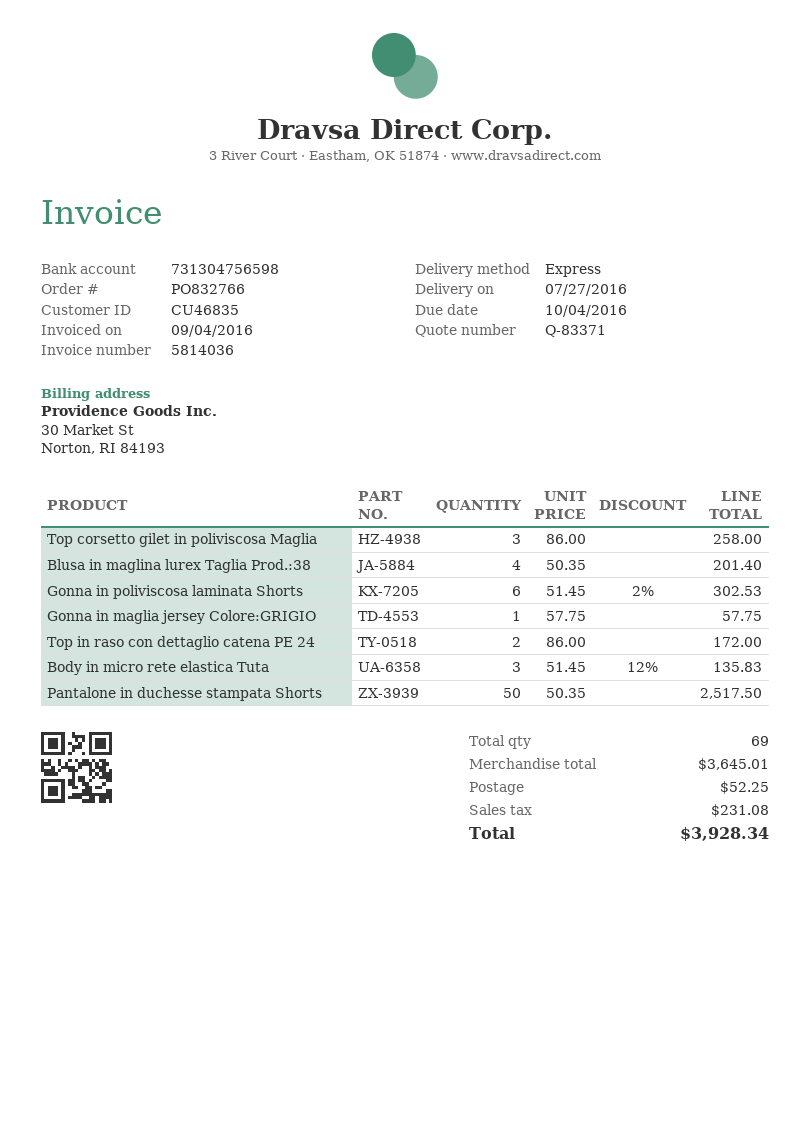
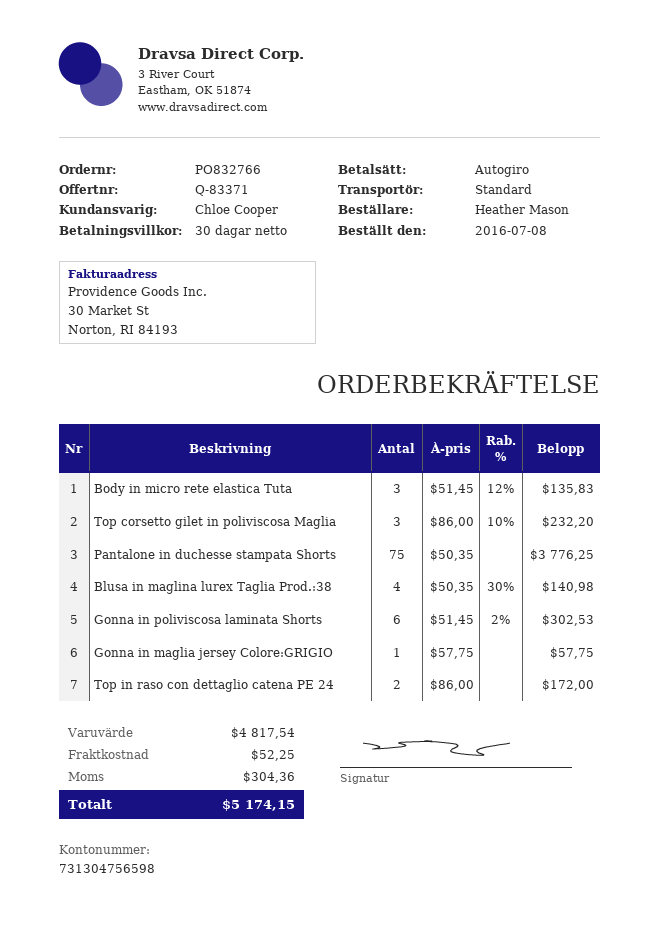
shipping method: express -> standard
Top corsetto gilet in poliviscosa Maglia: 3 x 86.00 = 258.00 -> 3 x 86.00 - 10% = 232.20
Blusa in maglina lurex Taglia Prod.:38: 4 x 50.35 = 201.40 -> 4 x 50.35 - 30% = 140.98
Pantalone in duchesse stampata Shorts: 50 x 50.35 = 2517.50 -> 75 x 50.35 = 3776.25
subtotal: 3645.01 -> 4817.54
tax: 231.08 -> 304.36
total: 3928.34 -> 5174.15

